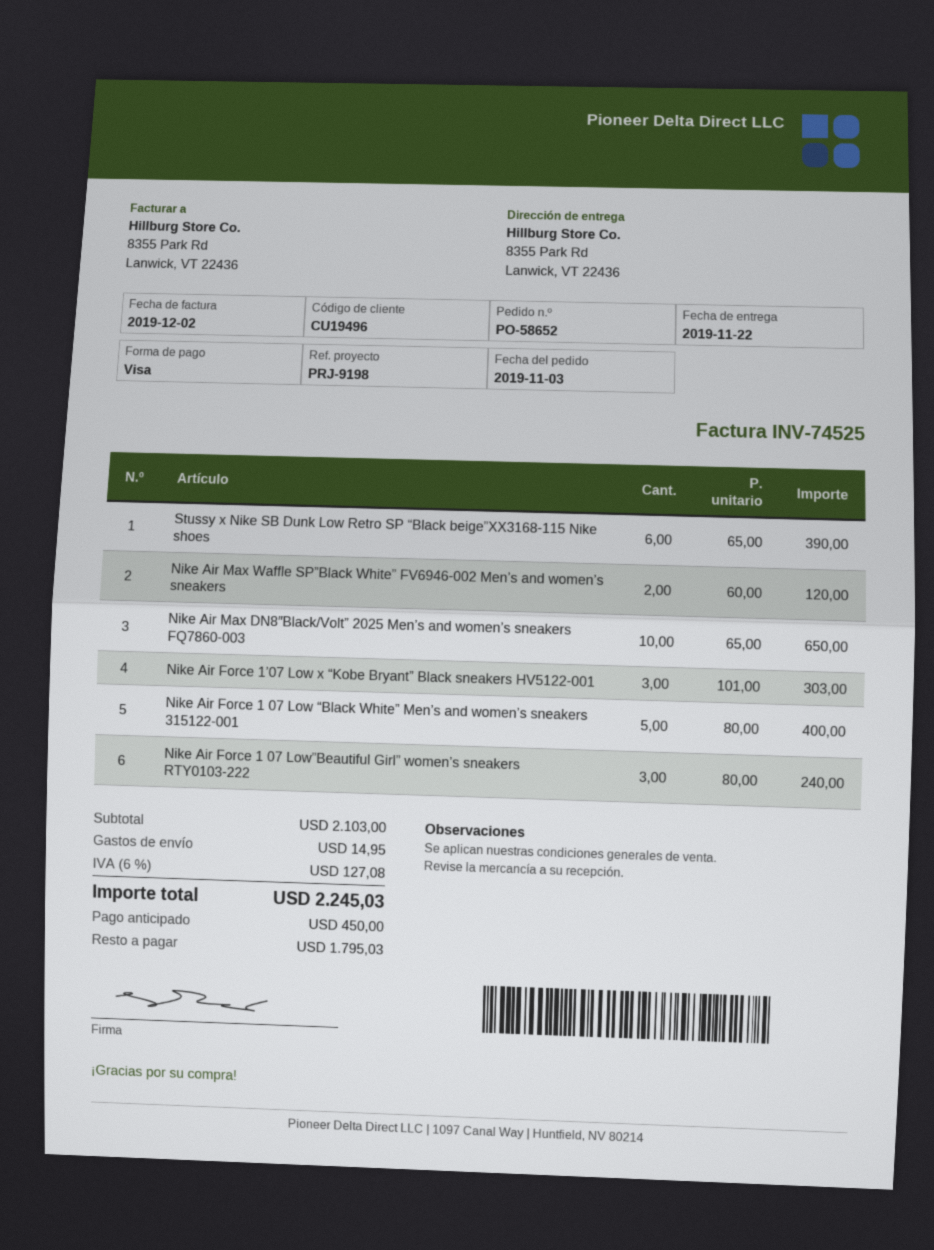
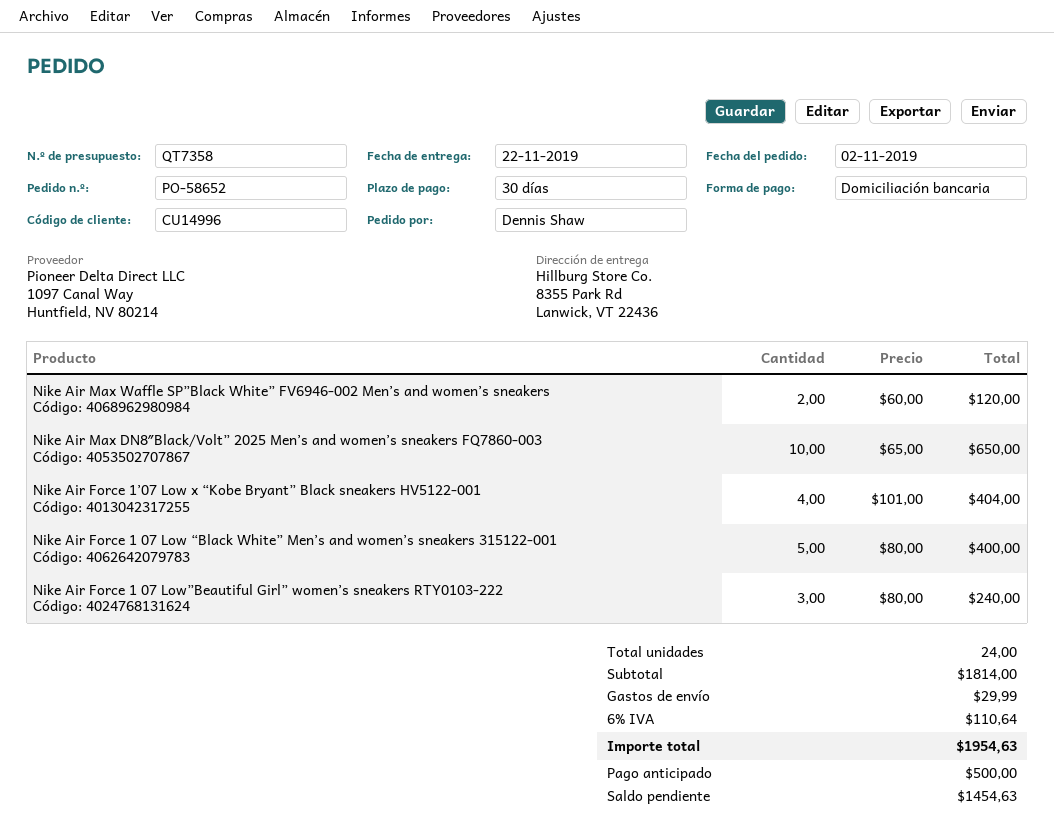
order date: 2019-11-03 -> 2019-11-02
customer number: CU19496 -> CU14996
payment method: Visa -> direct debit
Stussy x Nike SB Dunk Low Retro SP “Black beige”XX3168-115 Nike shoes: 6 x 65.00 = 390.00 -> none
Nike Air Force 1’07 Low x “Kobe Bryant” Black sneakers HV5122-001: 3 x 101.00 = 303.00 -> 4 x 101.00 = 404.00
subtotal: 2103.00 -> 1814.00
shipping: 14.95 -> 29.99
tax: 6% = 127.08 -> 6% = 110.64
total: 2245.03 -> 1954.63
deposit: 450.00 -> 500.00
balance: 1795.03 -> 1454.63

